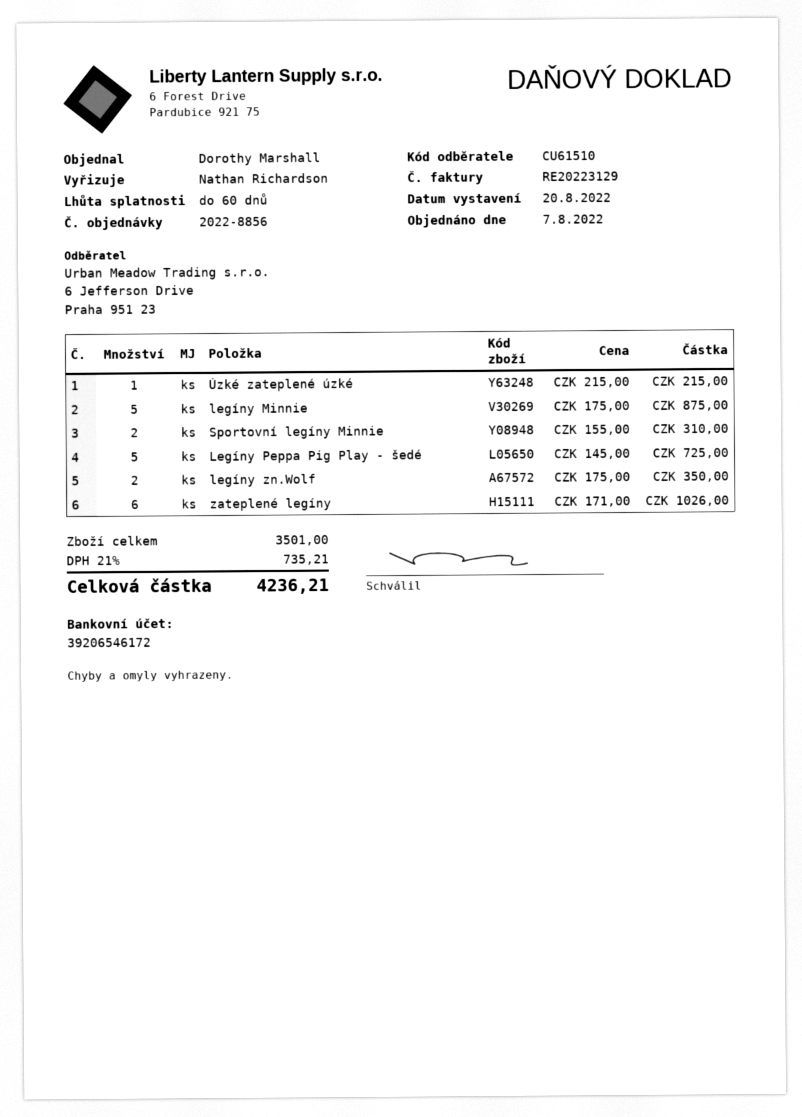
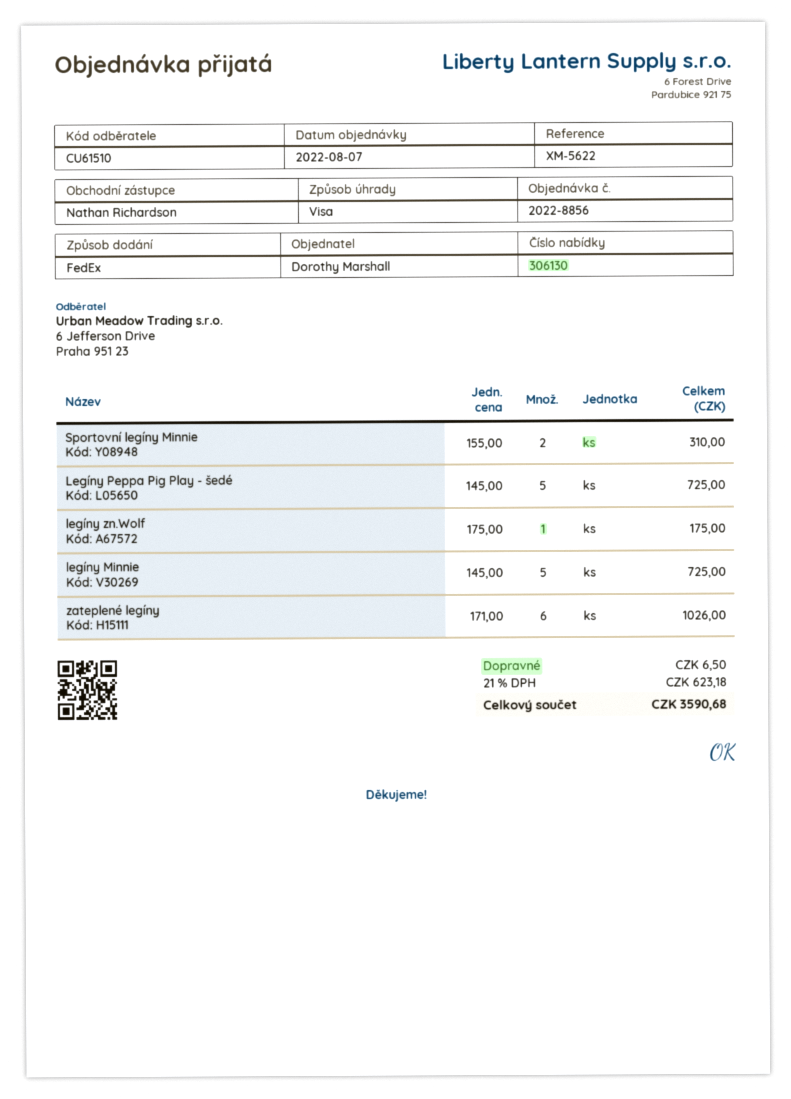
Úzké zateplené úzké: 1 x 215.00 = 215.00 -> none
legíny Minnie: 5 x 175.00 = 875.00 -> 5 x 145.00 = 725.00
legíny zn.Wolf: 2 x 175.00 = 350.00 -> 1 x 175.00 = 175.00
shipping: none -> 6.50
tax: 21% = 735.21 -> 21% = 623.18
total: 4236.21 -> 3590.68

